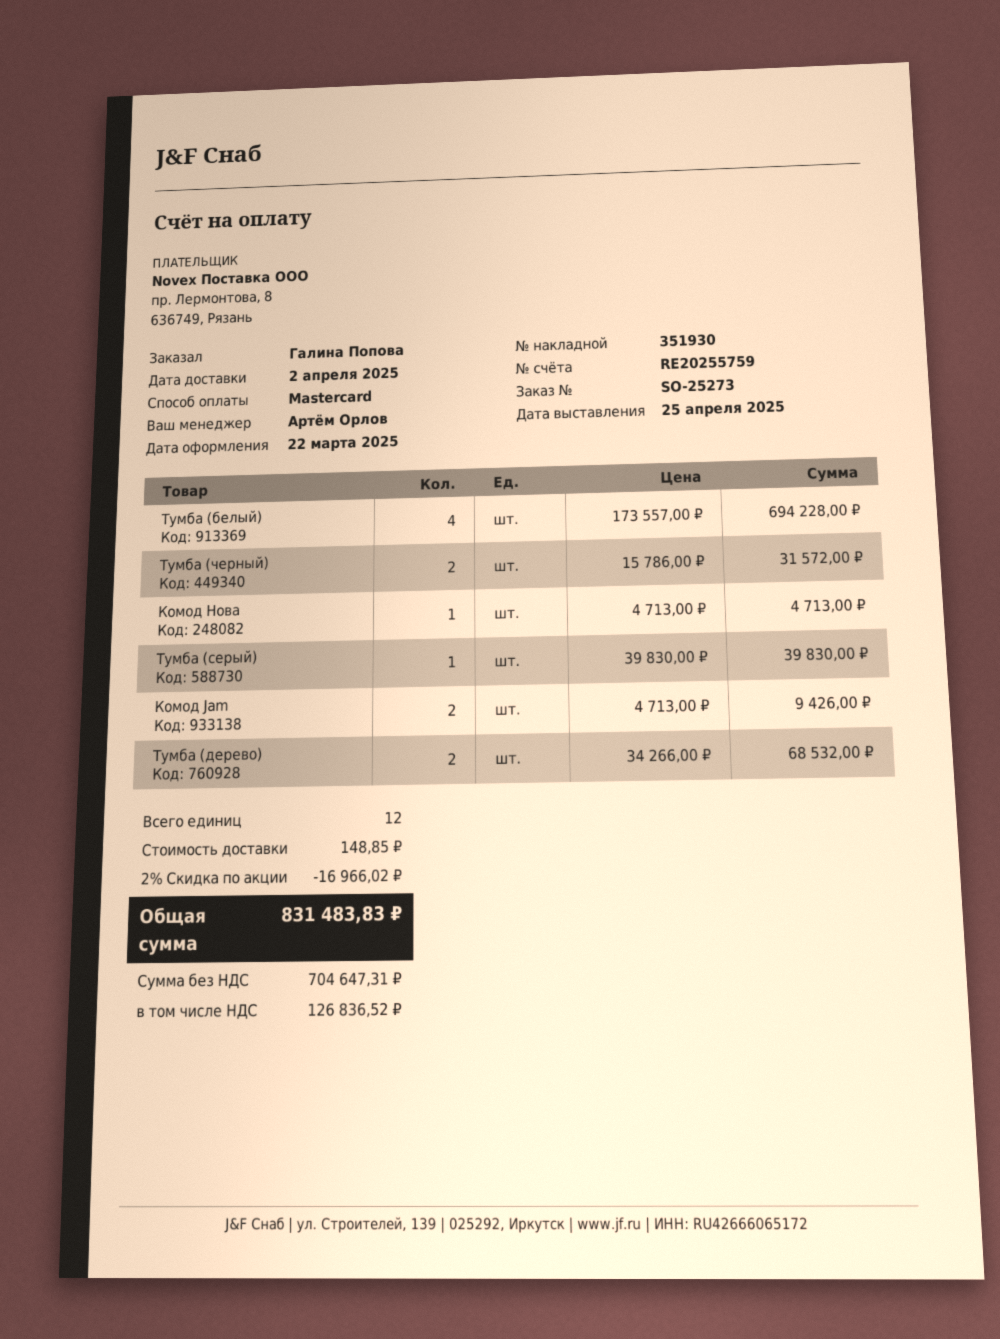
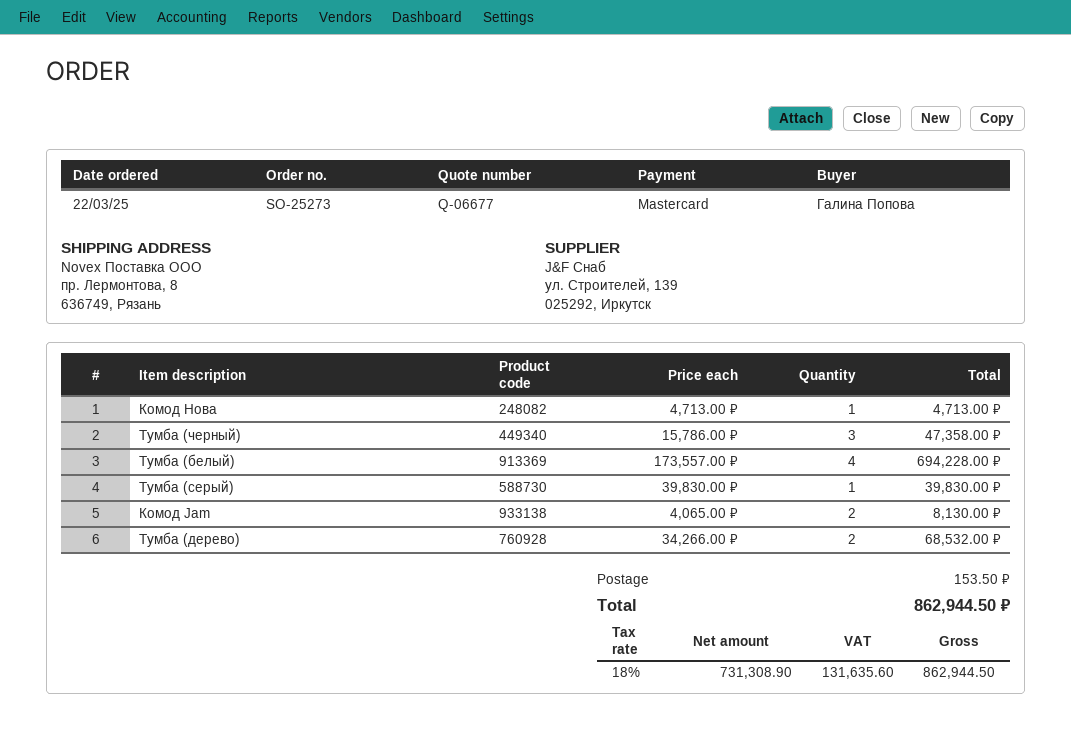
Тумба (черный): 2 x 15786.00 = 31572.00 -> 3 x 15786.00 = 47358.00
Комод Jam: 2 x 4713.00 = 9426.00 -> 2 x 4065.00 = 8130.00
discount: 2% = 16966.02 -> none
shipping: 148.85 -> 153.50
net: 704647.31 -> 731308.90
tax: 126836.52 -> 131635.60
total: 831483.83 -> 862944.50

